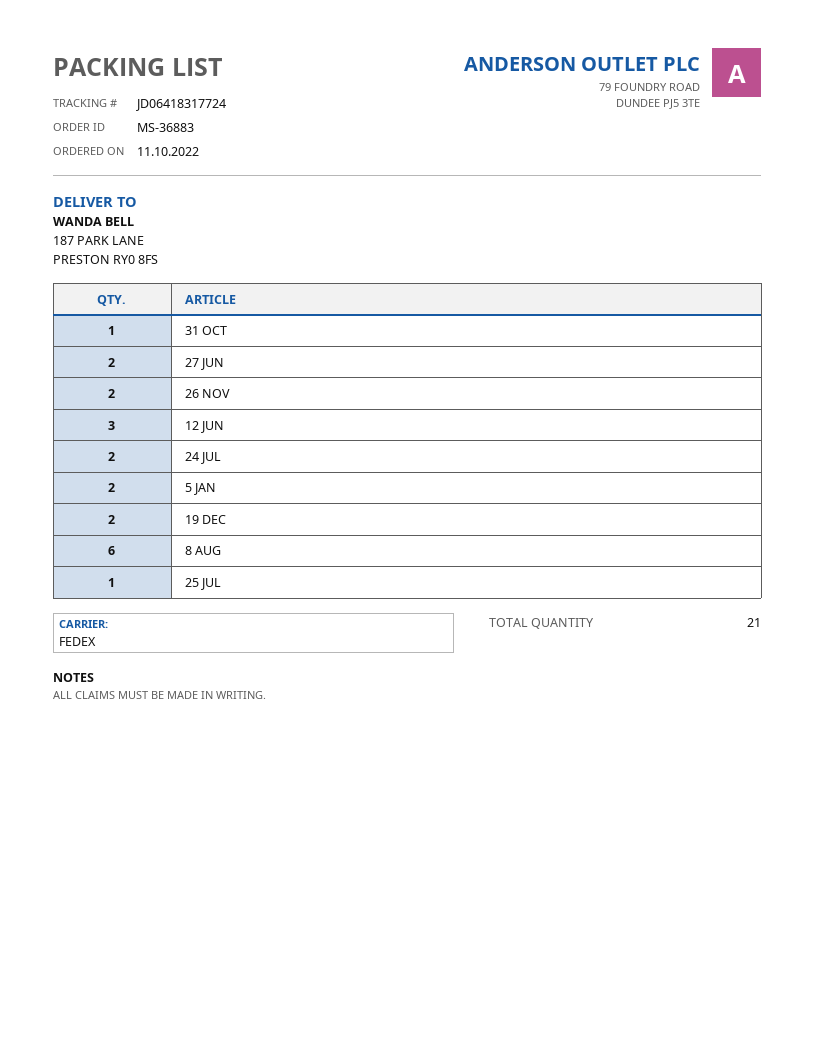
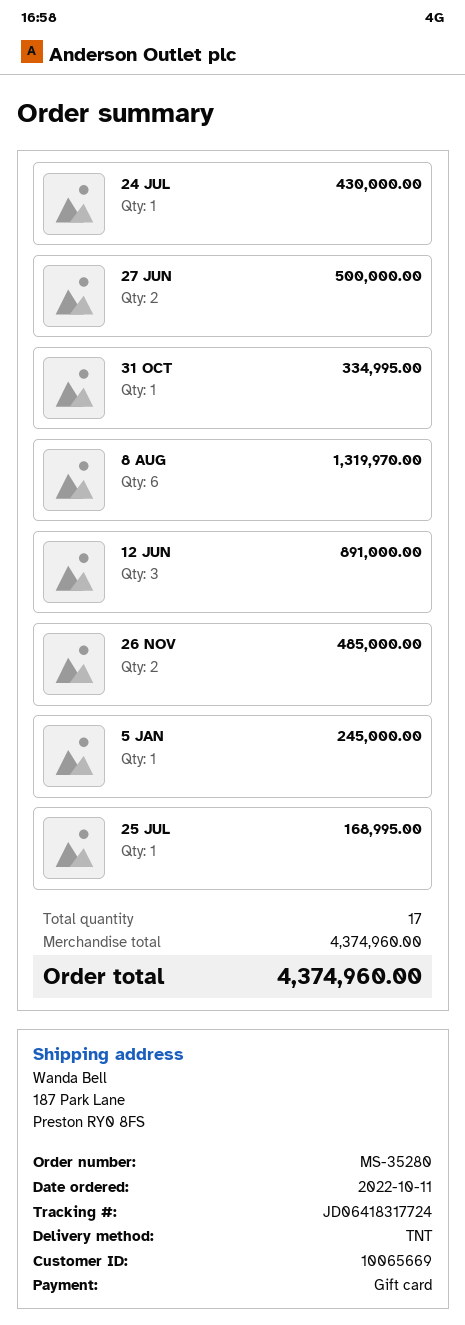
order number: MS-36883 -> MS-35280
shipping method: FedEx -> TNT
24 JUL: 2 -> 1
5 JAN: 2 -> 1
19 DEC: 2 -> none
total quantity: 21 -> 17

